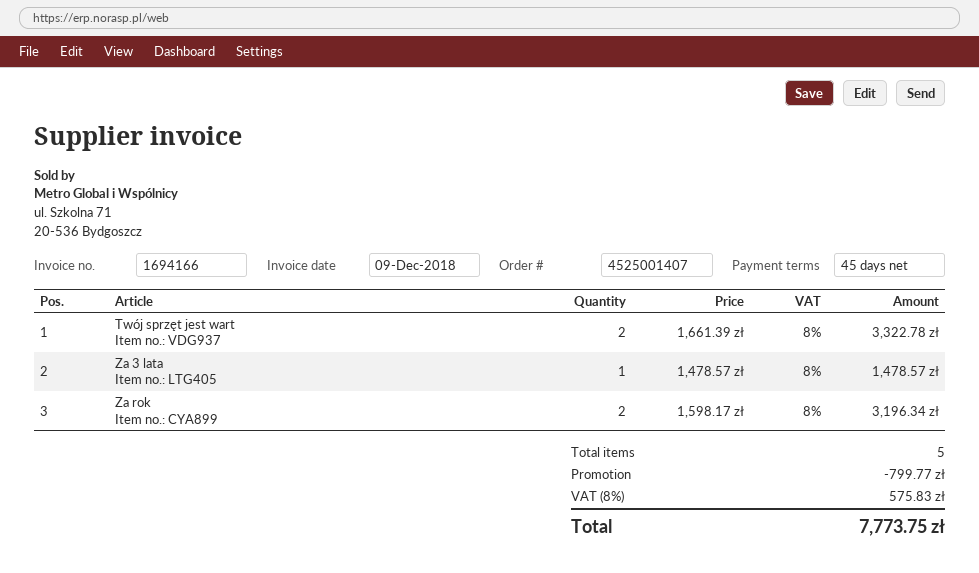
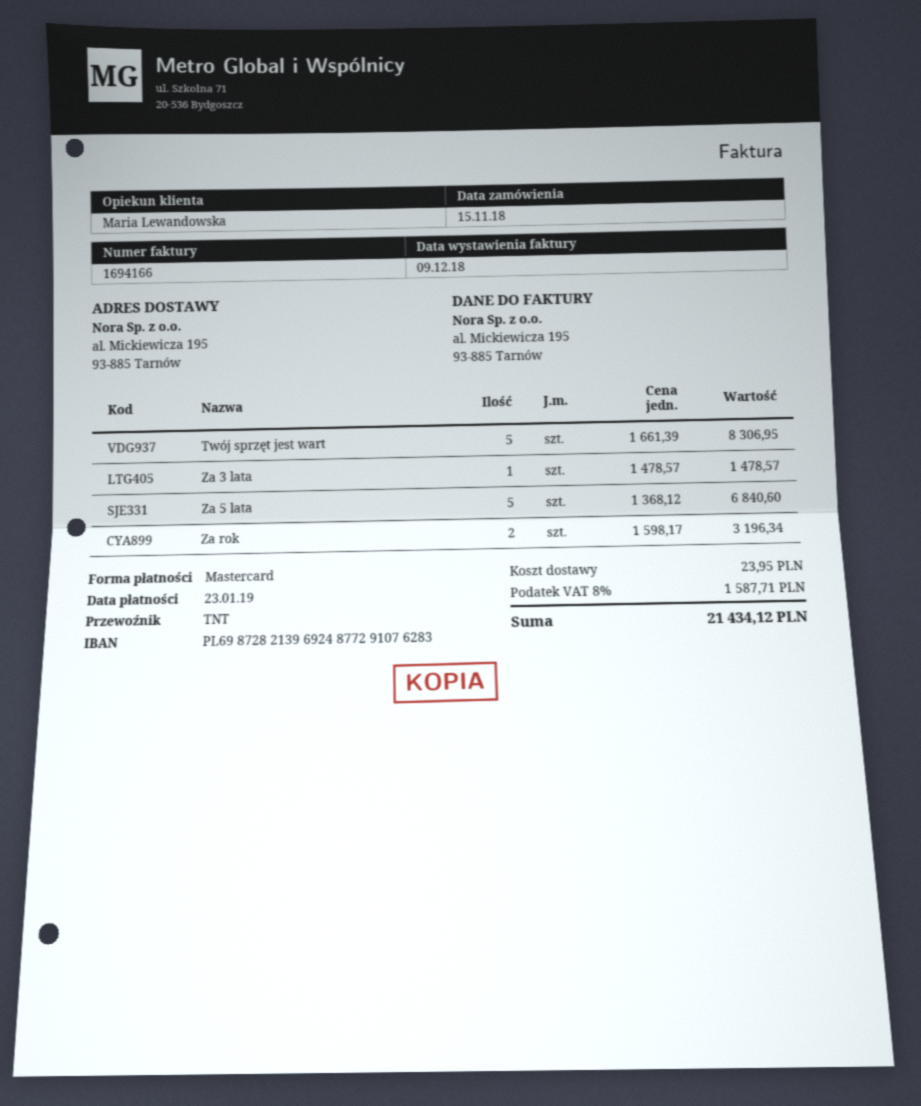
Twój sprzęt jest wart: 2 x 1661.39 = 3322.78 -> 5 x 1661.39 = 8306.95
Za 5 lata: none -> 5 x 1368.12 = 6840.60
discount: 799.77 -> none
shipping: none -> 23.95
tax: 8% = 575.83 -> 8% = 1587.71
total: 7773.75 -> 21434.12

